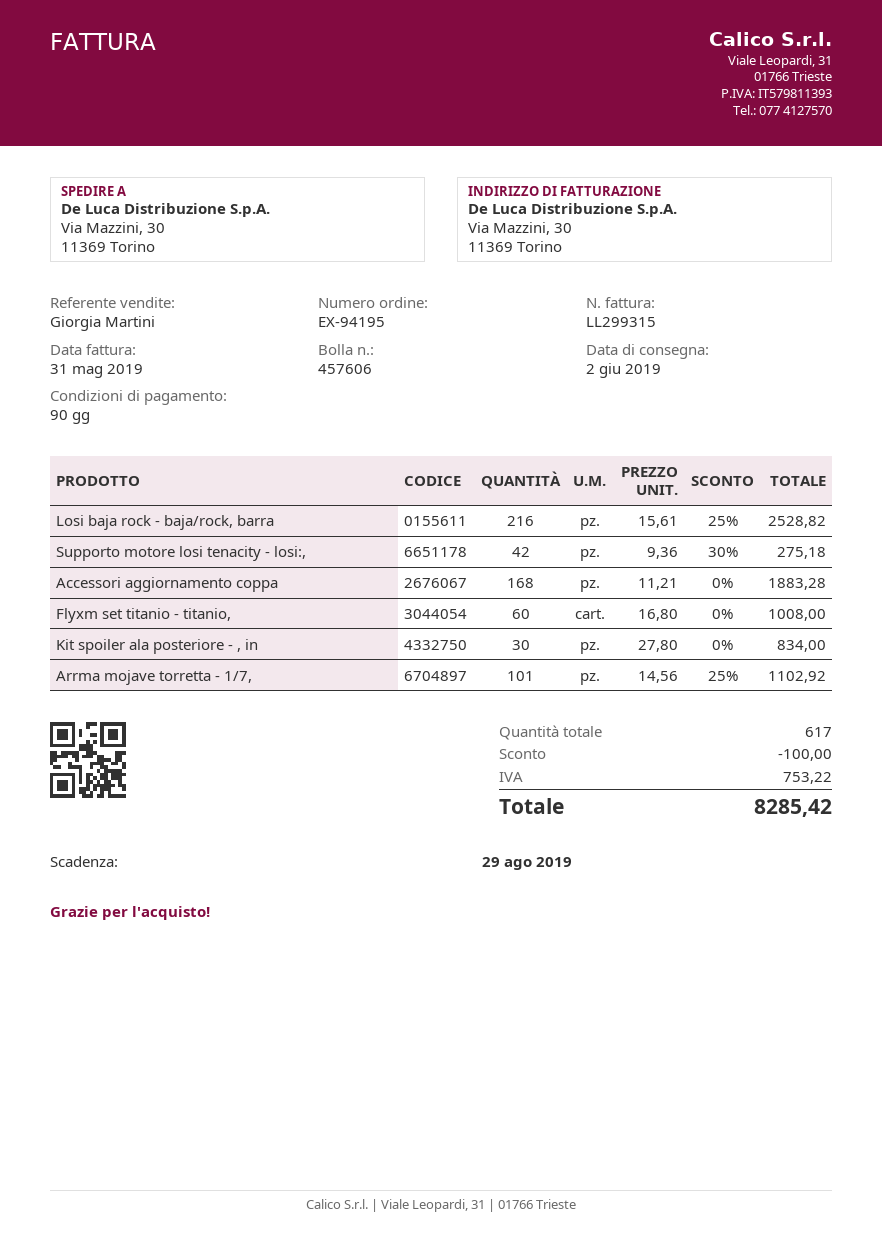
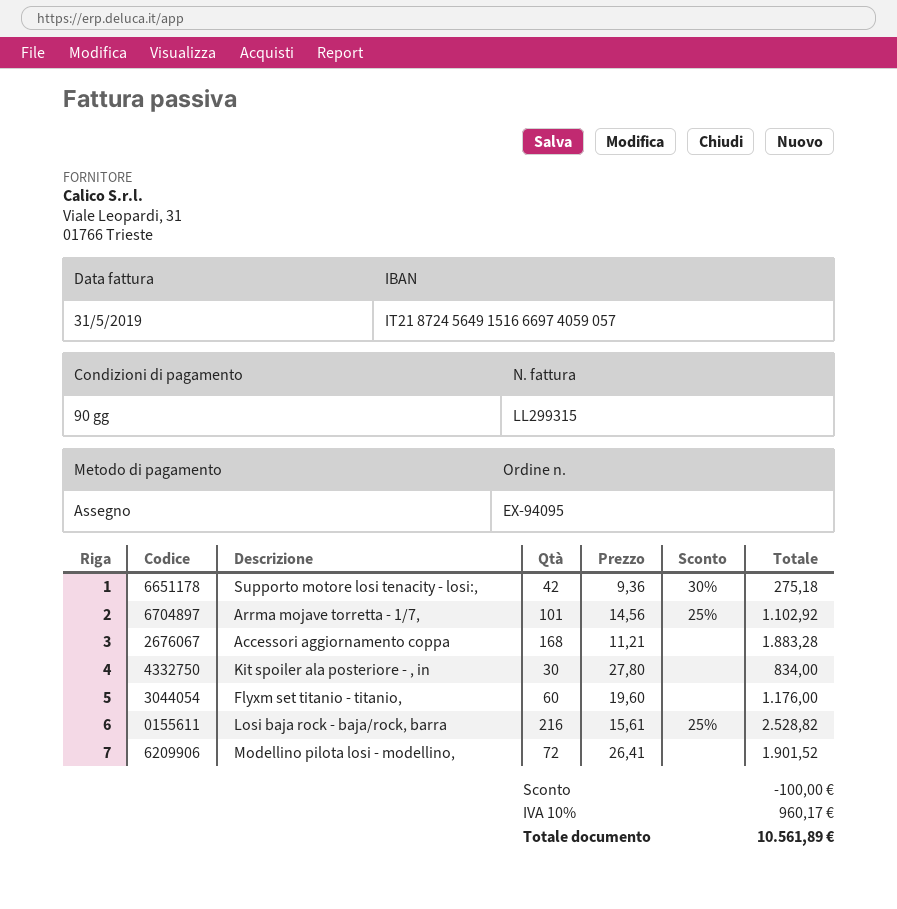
order number: EX-94195 -> EX-94095
Flyxm set titanio - titanio,: 60 x 16.80 = 1008.00 -> 60 x 19.60 = 1176.00
Modellino pilota losi - modellino,: none -> 72 x 26.41 = 1901.52
tax: 753.22 -> 960.17
total: 8285.42 -> 10561.89

